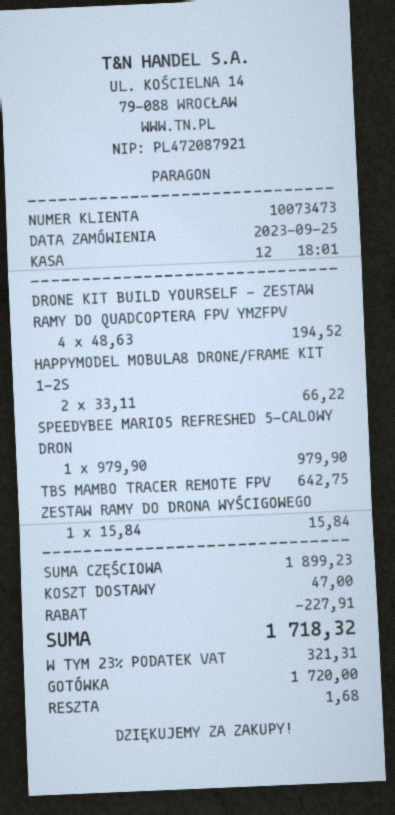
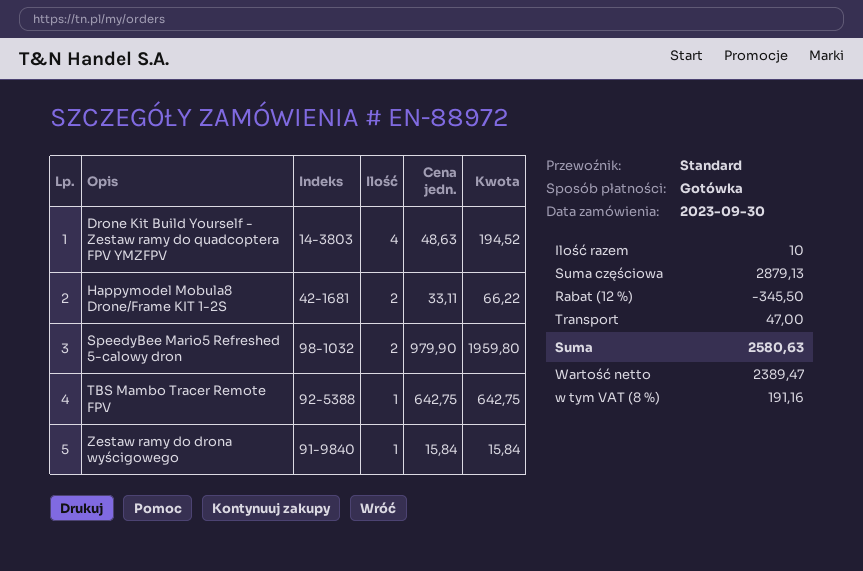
order date: 2023-09-25 -> 2023-09-30
SPEEDYBEE MARIO5 REFRESHED 5-CALOWY DRON: 1 x 979.90 = 979.90 -> 2 x 979.90 = 1959.80
subtotal: 1899.23 -> 2879.13
discount: 227.91 -> 345.50
tax: 23% = 321.31 -> 8% = 191.16
total: 1718.32 -> 2580.63

